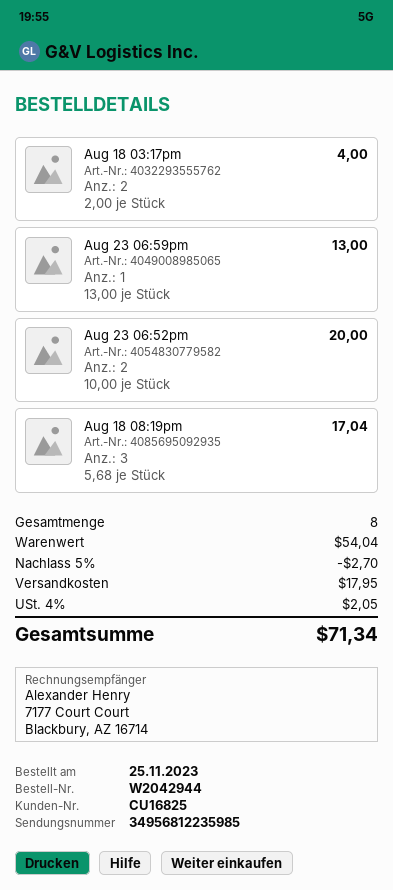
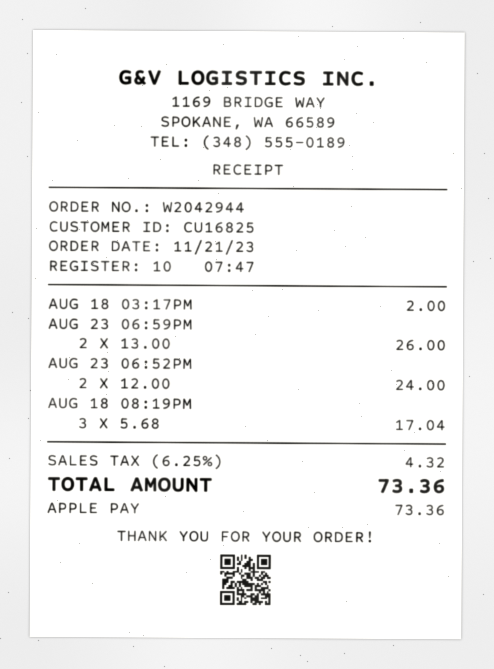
order date: 2023-11-25 -> 2023-11-21
Aug 18 03:17pm: 2 x 2.00 = 4.00 -> 1 x 2.00 = 2.00
Aug 23 06:59pm: 1 x 13.00 = 13.00 -> 2 x 13.00 = 26.00
Aug 23 06:52pm: 2 x 10.00 = 20.00 -> 2 x 12.00 = 24.00
discount: 5% = 2.70 -> none
shipping: 17.95 -> none
tax: 4% = 2.05 -> 6.25% = 4.32
total: 71.34 -> 73.36

